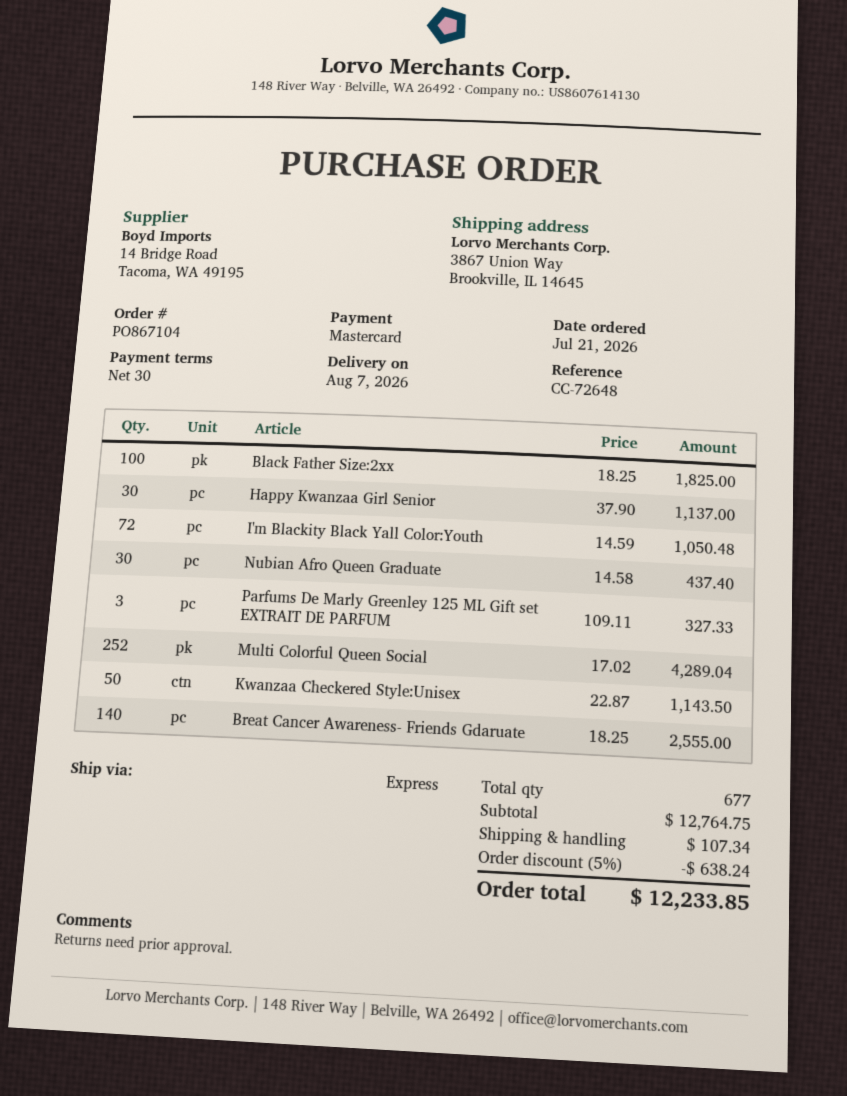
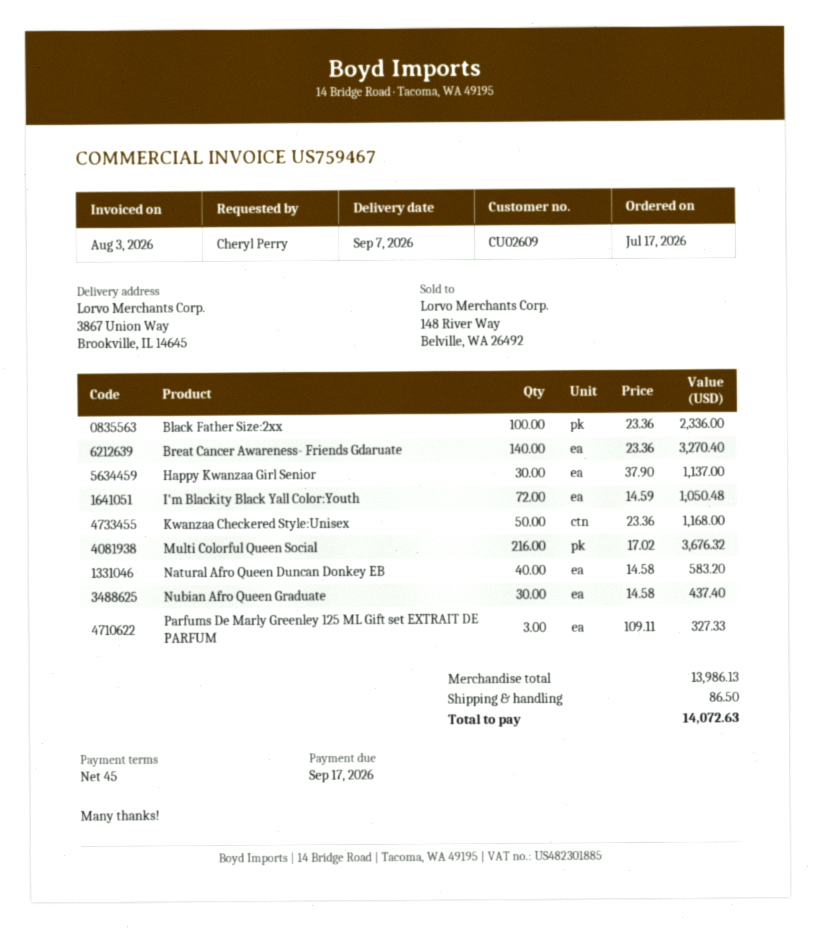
order date: 2026-07-21 -> 2026-07-17
delivery date: 2026-08-07 -> 2026-09-07
payment terms: 30 days -> 45 days
Black Father Size:2xx: 100 x 18.25 = 1825.00 -> 100 x 23.36 = 2336.00
Multi Colorful Queen Social: 252 x 17.02 = 4289.04 -> 216 x 17.02 = 3676.32
Kwanzaa Checkered Style:Unisex: 50 x 22.87 = 1143.50 -> 50 x 23.36 = 1168.00
Breat Cancer Awareness- Friends Gdaruate: 140 x 18.25 = 2555.00 -> 140 x 23.36 = 3270.40
Natural Afro Queen Duncan Donkey EB: none -> 40 x 14.58 = 583.20
subtotal: 12764.75 -> 13986.13
discount: 5% = 638.24 -> none
shipping: 107.34 -> 86.50
total: 12233.85 -> 14072.63

